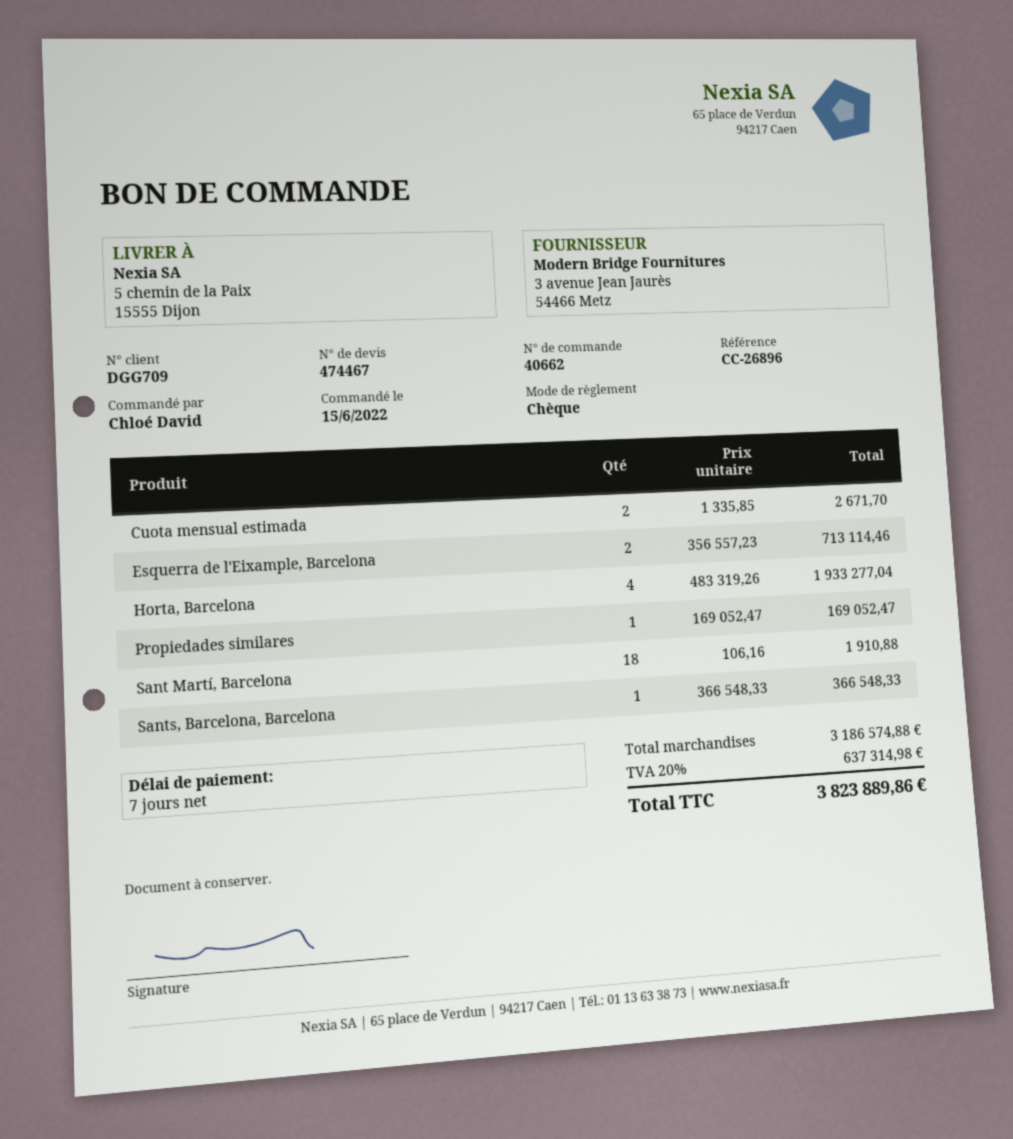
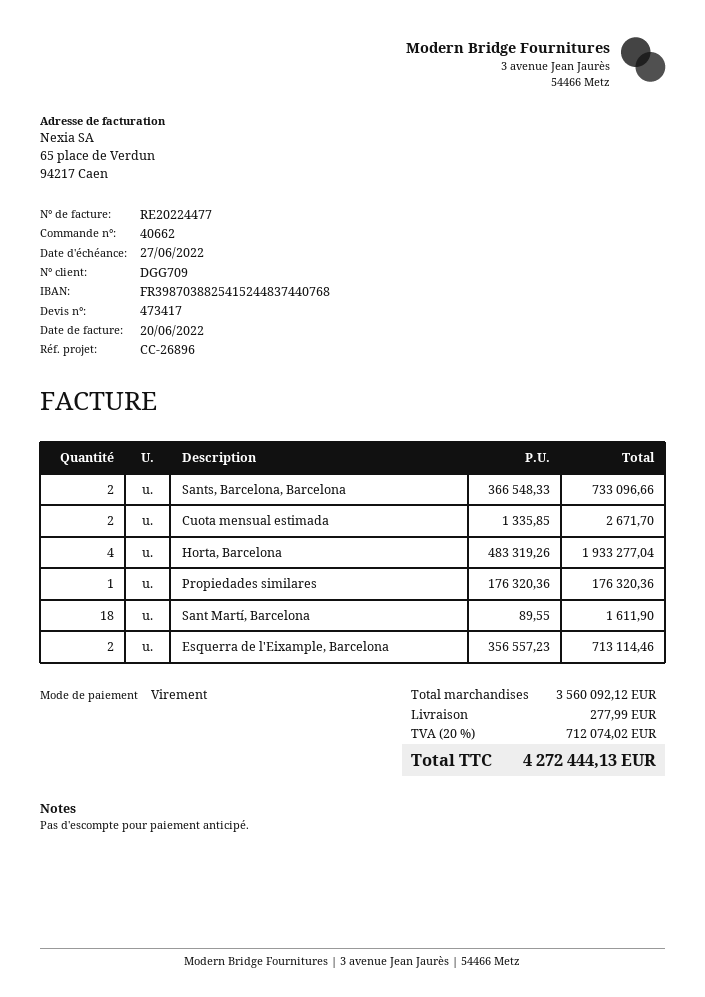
quote number: 474467 -> 473417
payment method: cheque -> bank transfer
Propiedades similares: 1 x 169052.47 = 169052.47 -> 1 x 176320.36 = 176320.36
Sant Martí, Barcelona: 18 x 106.16 = 1910.88 -> 18 x 89.55 = 1611.90
Sants, Barcelona, Barcelona: 1 x 366548.33 = 366548.33 -> 2 x 366548.33 = 733096.66
subtotal: 3186574.88 -> 3560092.12
shipping: none -> 277.99
tax: 20% = 637314.98 -> 20% = 712074.02
total: 3823889.86 -> 4272444.13

